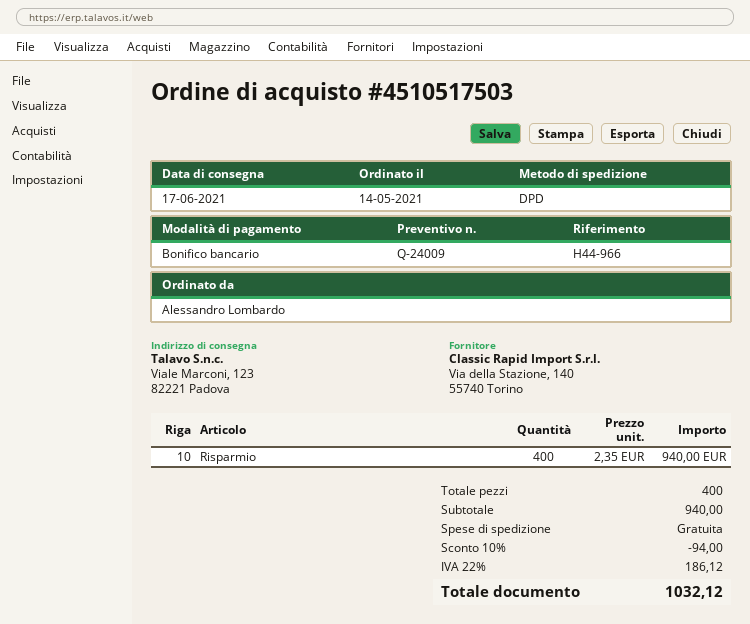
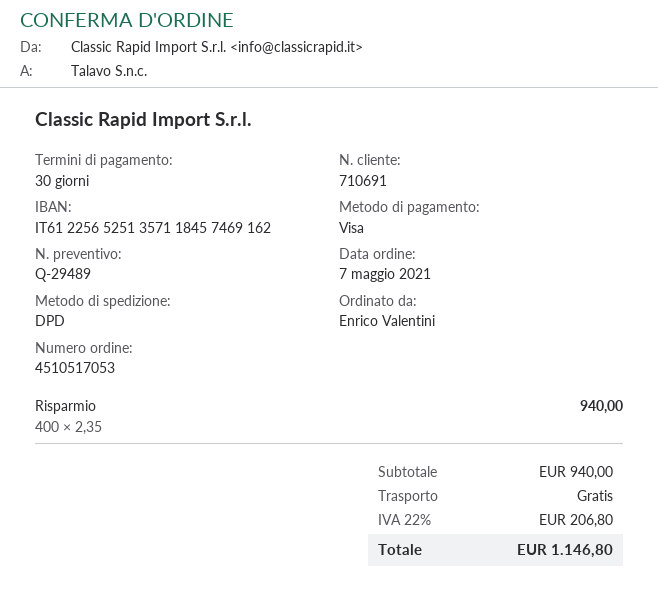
quote number: Q-24009 -> Q-29489
order number: 4510517503 -> 4510517053
order date: 2021-05-14 -> 2021-05-07
ordered by: Alessandro Lombardo -> Enrico Valentini
payment method: bank transfer -> Visa
discount: 10% = 94.00 -> none
tax: 22% = 186.12 -> 22% = 206.80
total: 1032.12 -> 1146.80

